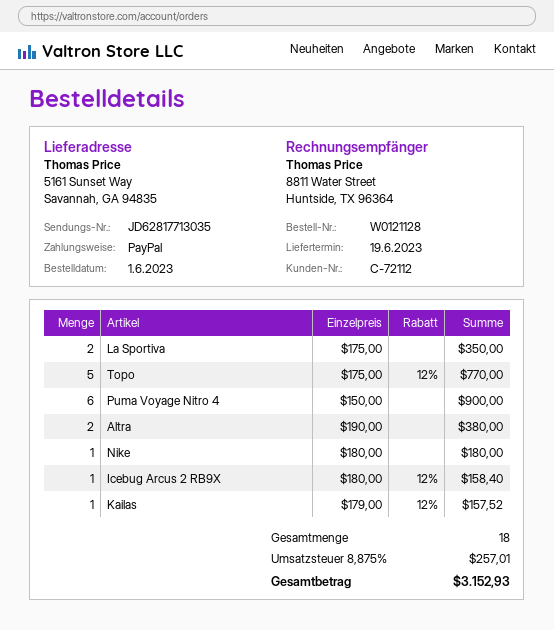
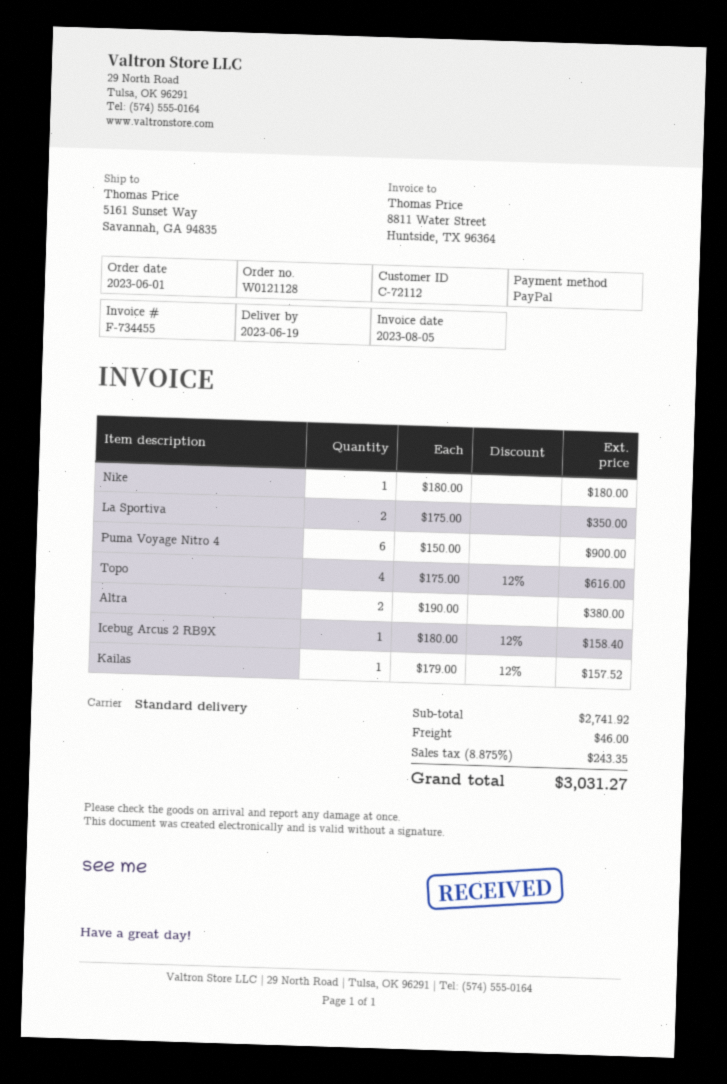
Topo: 5 x 175.00 - 12% = 770.00 -> 4 x 175.00 - 12% = 616.00
shipping: none -> 46.00
tax: 8.875% = 257.01 -> 8.875% = 243.35
total: 3152.93 -> 3031.27

